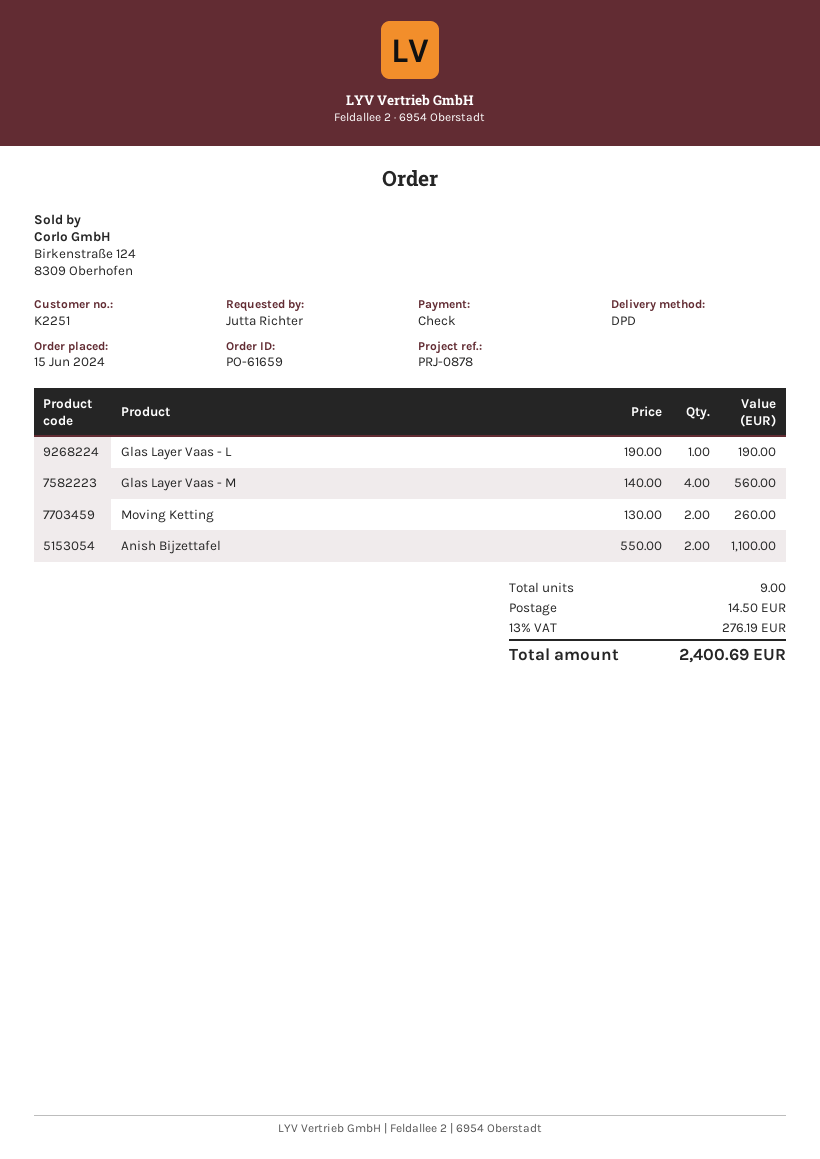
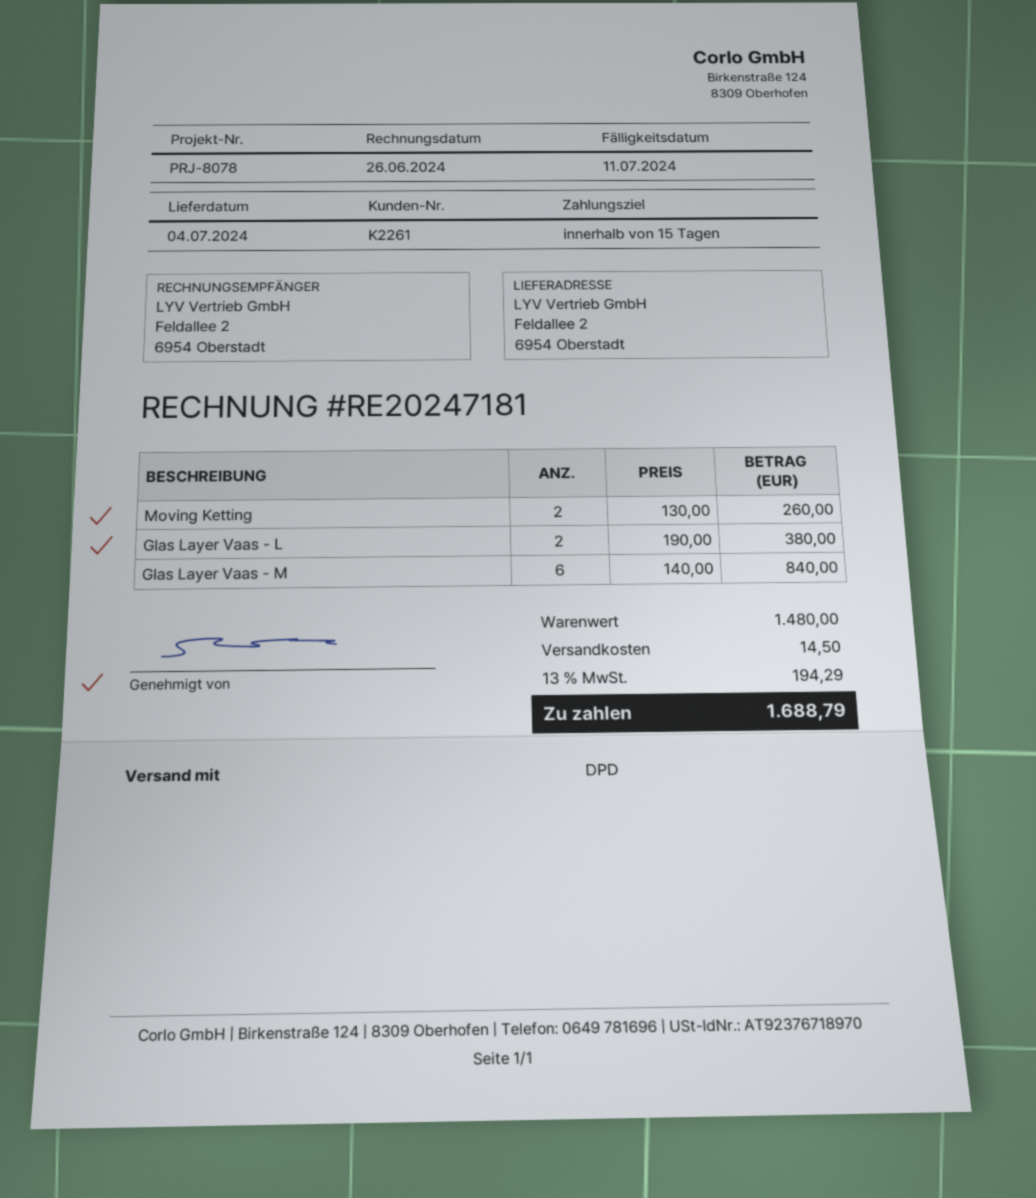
customer number: K2251 -> K2261
reference: PRJ-0878 -> PRJ-8078
Glas Layer Vaas - L: 1 x 190.00 = 190.00 -> 2 x 190.00 = 380.00
Glas Layer Vaas - M: 4 x 140.00 = 560.00 -> 6 x 140.00 = 840.00
Anish Bijzettafel: 2 x 550.00 = 1100.00 -> none
tax: 13% = 276.19 -> 13% = 194.29
total: 2400.69 -> 1688.79

